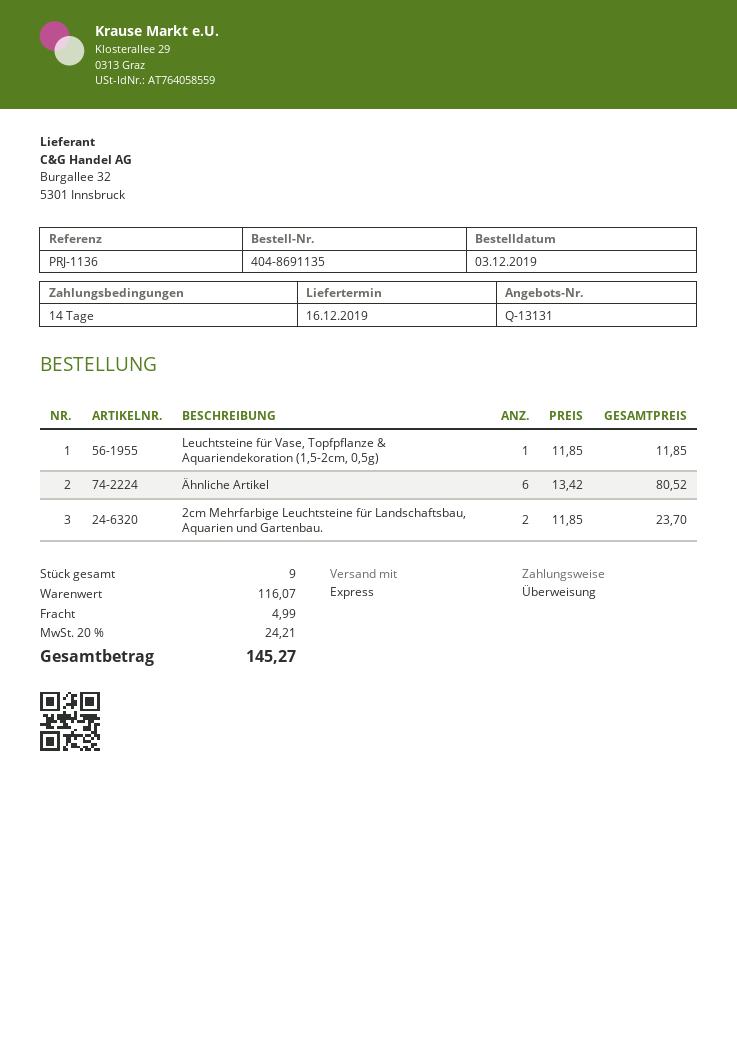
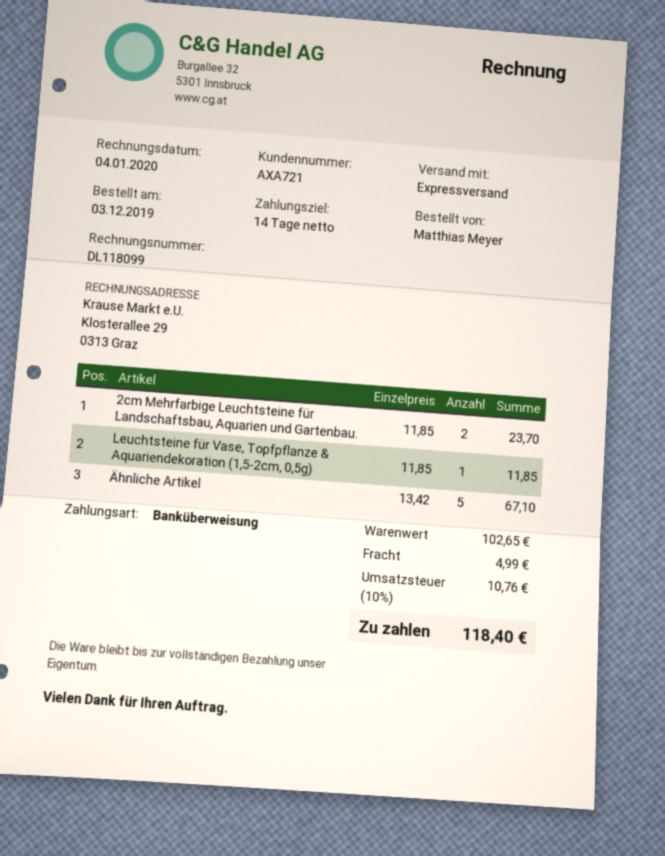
Ähnliche Artikel: 6 x 13.42 = 80.52 -> 5 x 13.42 = 67.10
subtotal: 116.07 -> 102.65
tax: 20% = 24.21 -> 10% = 10.76
total: 145.27 -> 118.40

